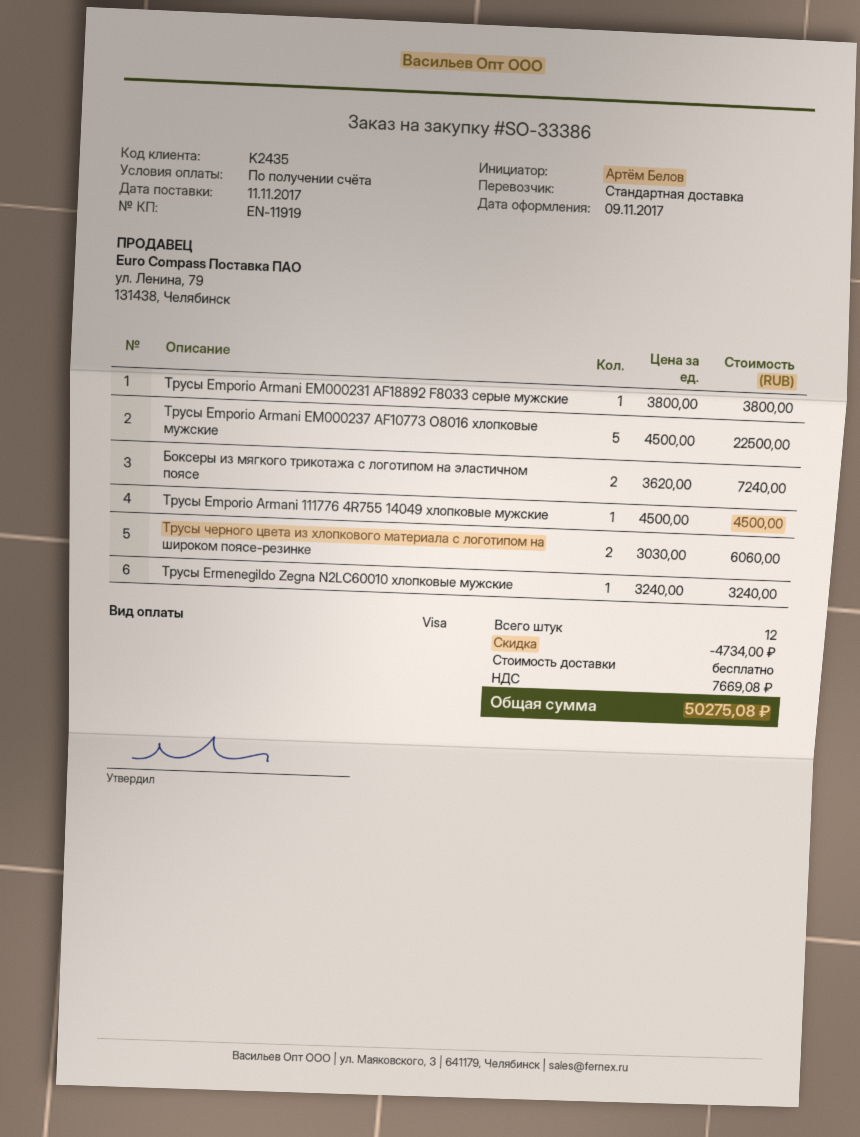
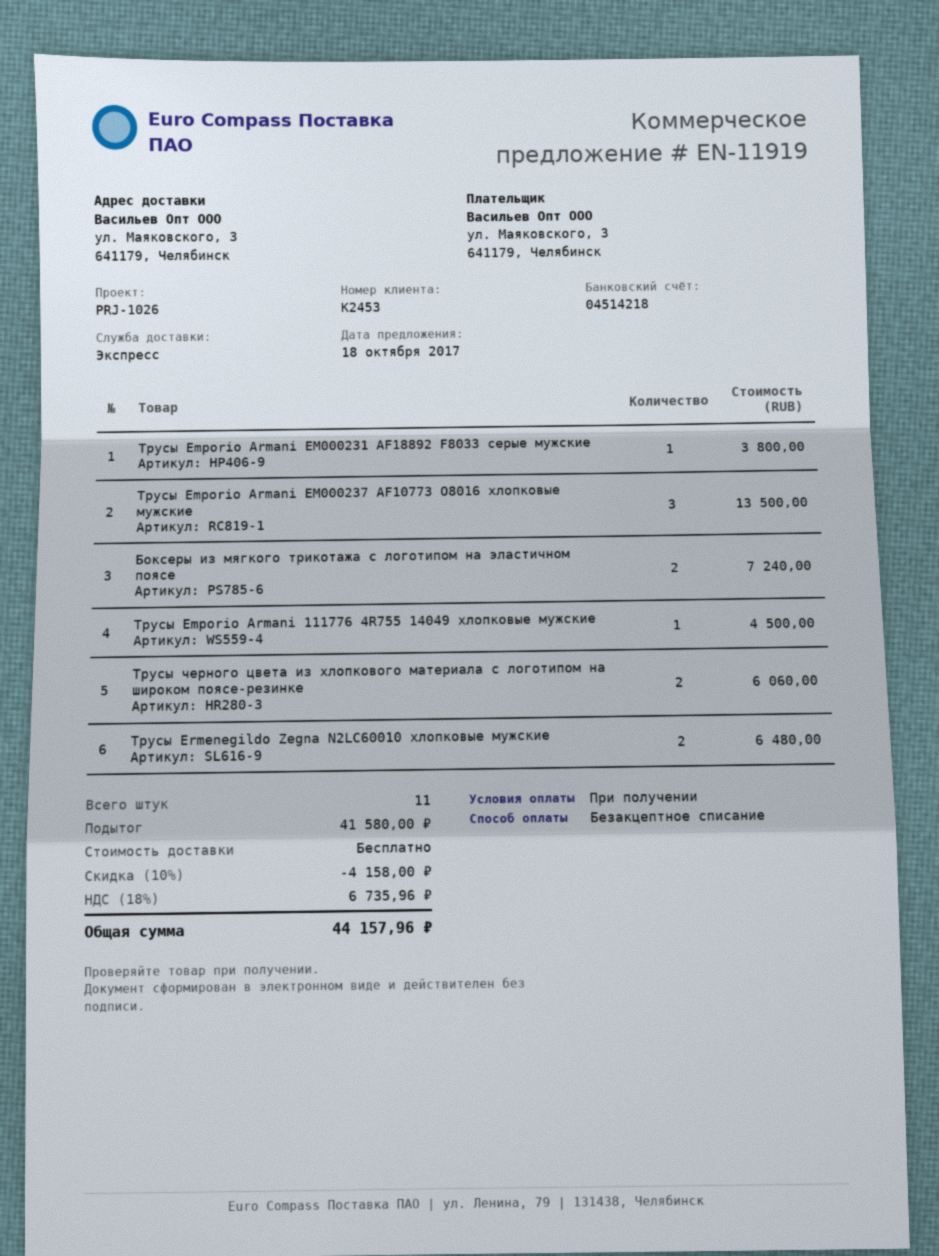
customer number: K2435 -> K2453
payment method: Visa -> direct debit
shipping method: standard -> express
Трусы Emporio Armani EM000237 AF10773 O8016 хлопковые мужские: 5 for 22500.00 -> 3 for 13500.00
Трусы Ermenegildo Zegna N2LC60010 хлопковые мужские: 1 for 3240.00 -> 2 for 6480.00
total quantity: 12 -> 11
discount: 4734.00 -> 4158.00
tax: 7669.08 -> 6735.96
total: 50275.08 -> 44157.96

